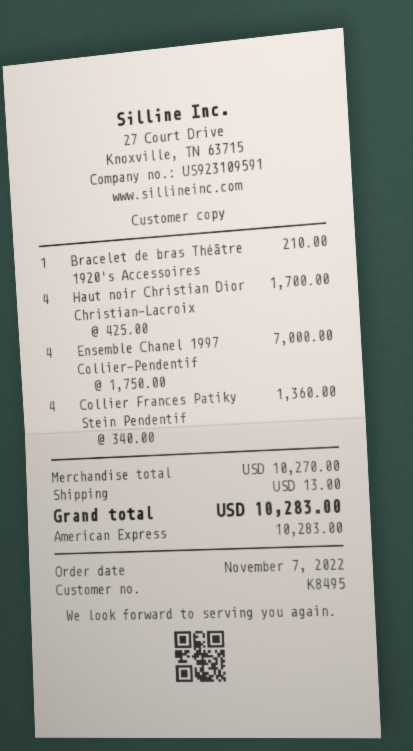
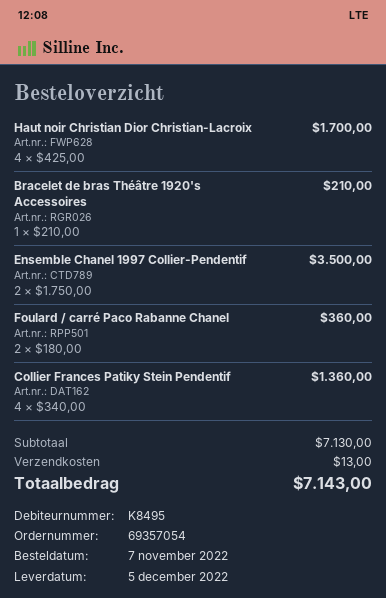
Ensemble Chanel 1997 Collier-Pendentif: 4 x 1750.00 = 7000.00 -> 2 x 1750.00 = 3500.00
Foulard / carré Paco Rabanne Chanel: none -> 2 x 180.00 = 360.00
subtotal: 10270.00 -> 7130.00
total: 10283.00 -> 7143.00

